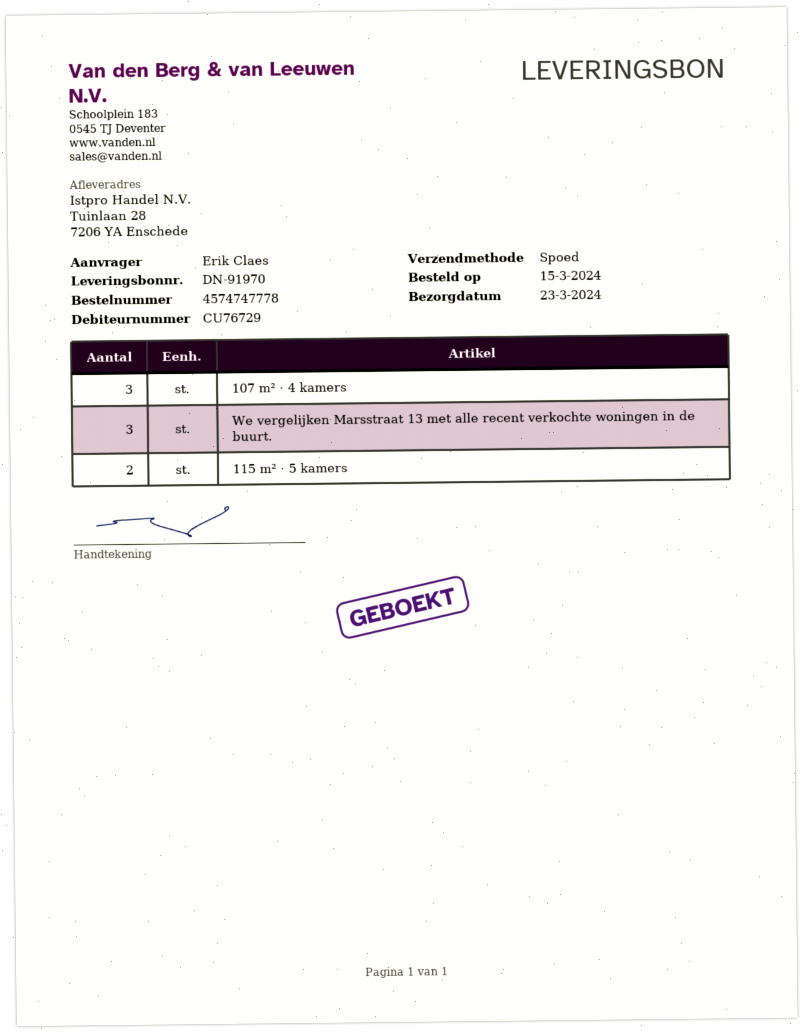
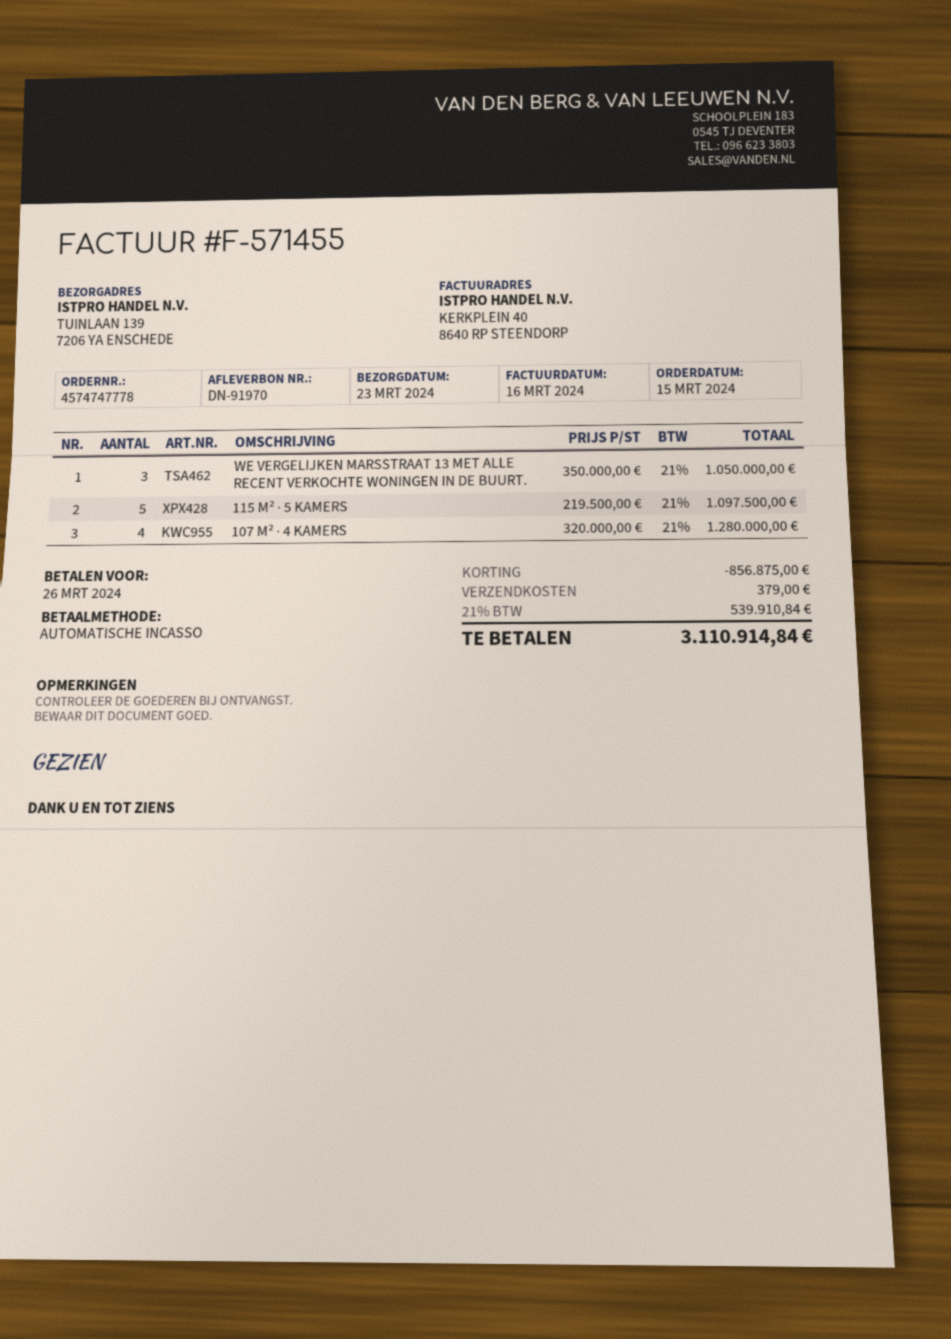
ship to: Tuinlaan 28, 7206 YA Enschede -> TUINLAAN 139, 7206 YA ENSCHEDE
107 m² · 4 kamers: 3 -> 4
115 m² · 5 kamers: 2 -> 5

